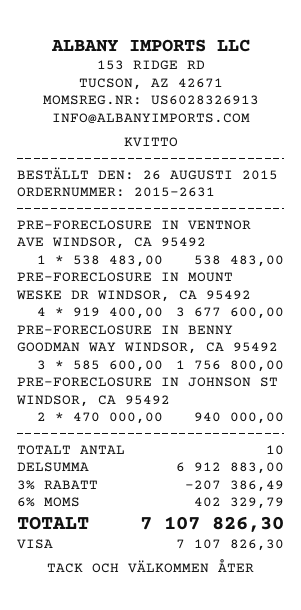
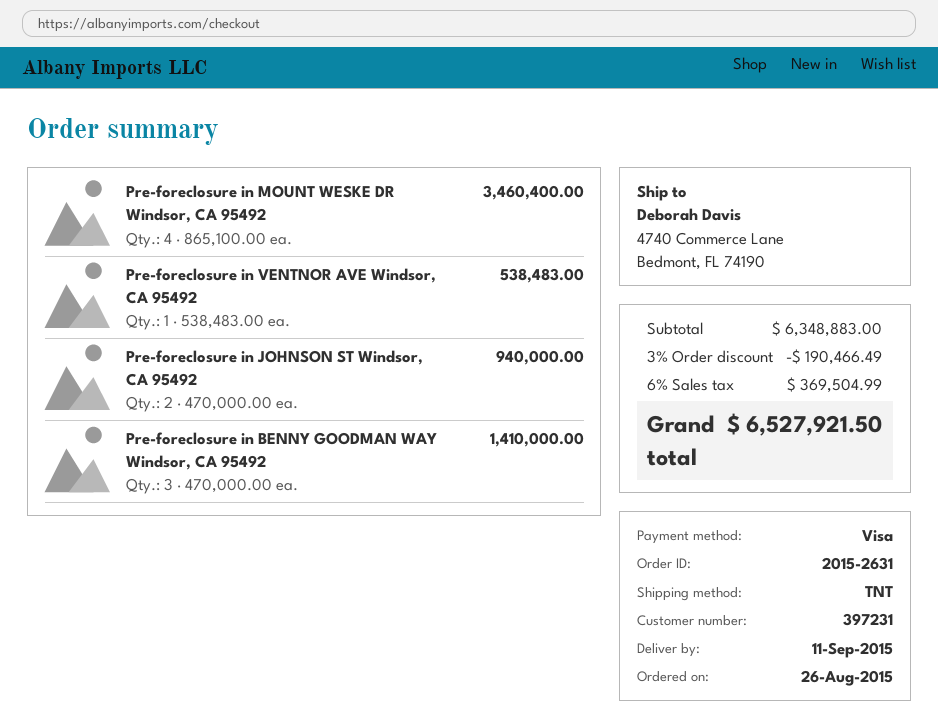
PRE-FORECLOSURE IN MOUNT WESKE DR WINDSOR, CA 95492: 4 x 919400.00 = 3677600.00 -> 4 x 865100.00 = 3460400.00
PRE-FORECLOSURE IN BENNY GOODMAN WAY WINDSOR, CA 95492: 3 x 585600.00 = 1756800.00 -> 3 x 470000.00 = 1410000.00
subtotal: 6912883.00 -> 6348883.00
discount: 3% = 207386.49 -> 3% = 190466.49
tax: 6% = 402329.79 -> 6% = 369504.99
total: 7107826.30 -> 6527921.50

